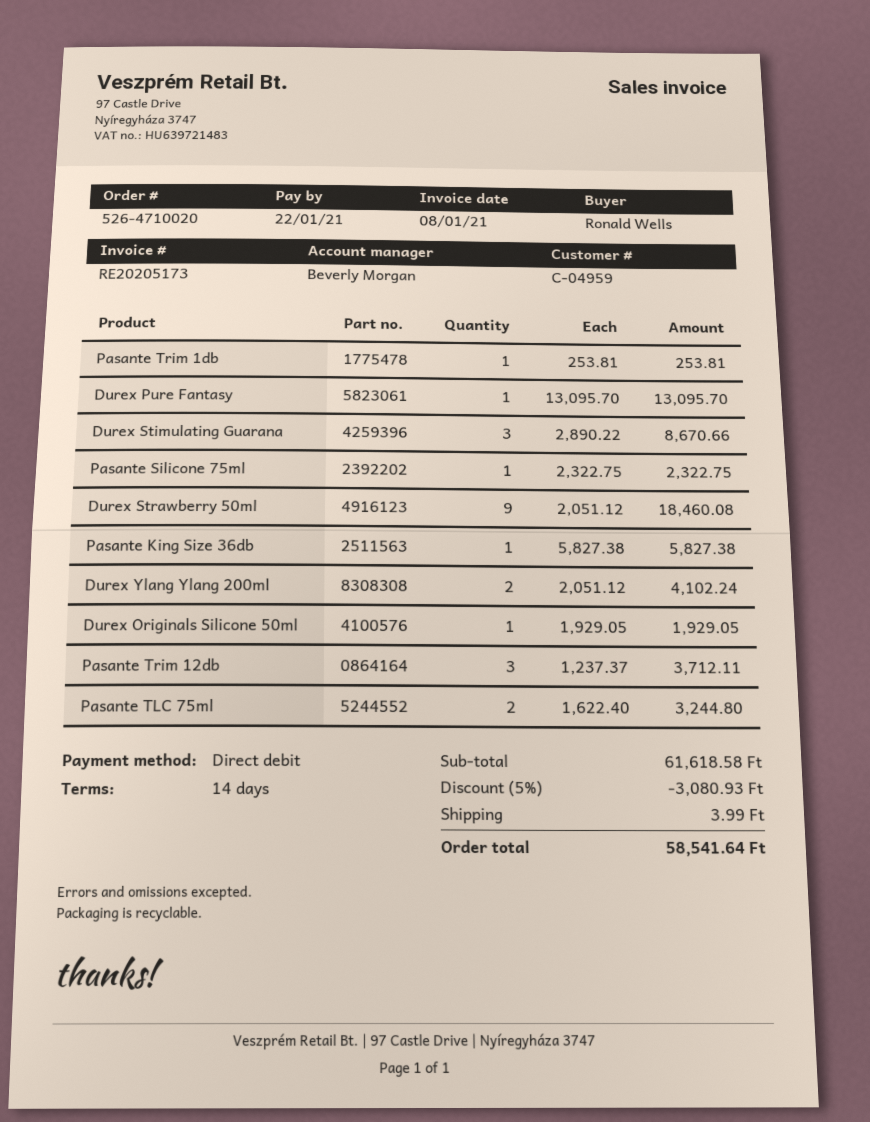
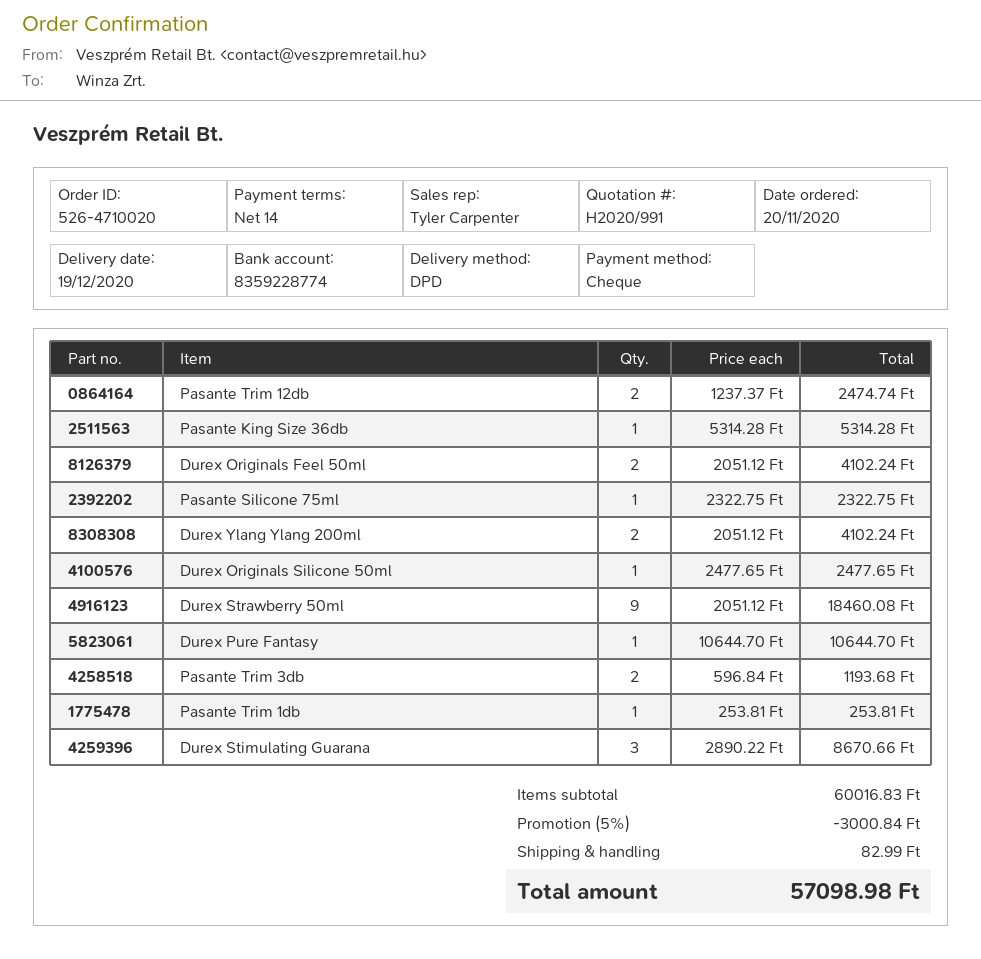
sales rep: Beverly Morgan -> Tyler Carpenter
payment method: direct debit -> cheque
Durex Pure Fantasy: 1 x 13095.70 = 13095.70 -> 1 x 10644.70 = 10644.70
Pasante King Size 36db: 1 x 5827.38 = 5827.38 -> 1 x 5314.28 = 5314.28
Durex Originals Silicone 50ml: 1 x 1929.05 = 1929.05 -> 1 x 2477.65 = 2477.65
Pasante Trim 12db: 3 x 1237.37 = 3712.11 -> 2 x 1237.37 = 2474.74
Pasante TLC 75ml: 2 x 1622.40 = 3244.80 -> none
Durex Originals Feel 50ml: none -> 2 x 2051.12 = 4102.24
Pasante Trim 3db: none -> 2 x 596.84 = 1193.68
subtotal: 61618.58 -> 60016.83
discount: 5% = 3080.93 -> 5% = 3000.84
shipping: 3.99 -> 82.99
total: 58541.64 -> 57098.98

